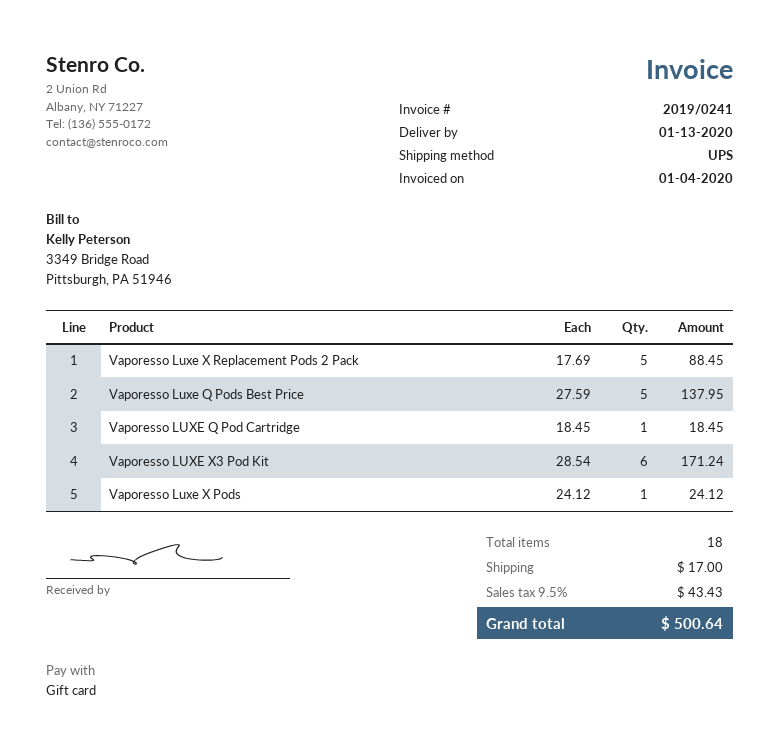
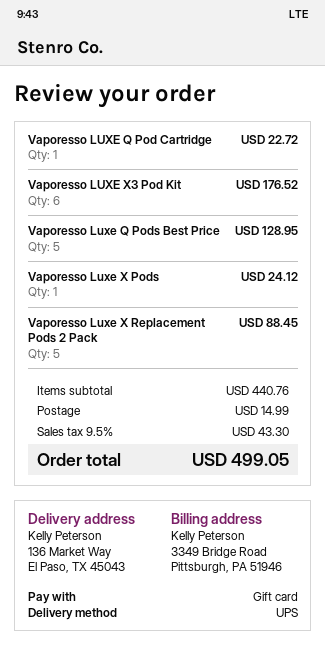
Vaporesso Luxe Q Pods Best Price: 5 for 137.95 -> 5 for 128.95
Vaporesso LUXE Q Pod Cartridge: 1 for 18.45 -> 1 for 22.72
Vaporesso LUXE X3 Pod Kit: 6 for 171.24 -> 6 for 176.52
shipping: 17.00 -> 14.99
tax: 9.5% = 43.43 -> 9.5% = 43.30
total: 500.64 -> 499.05

